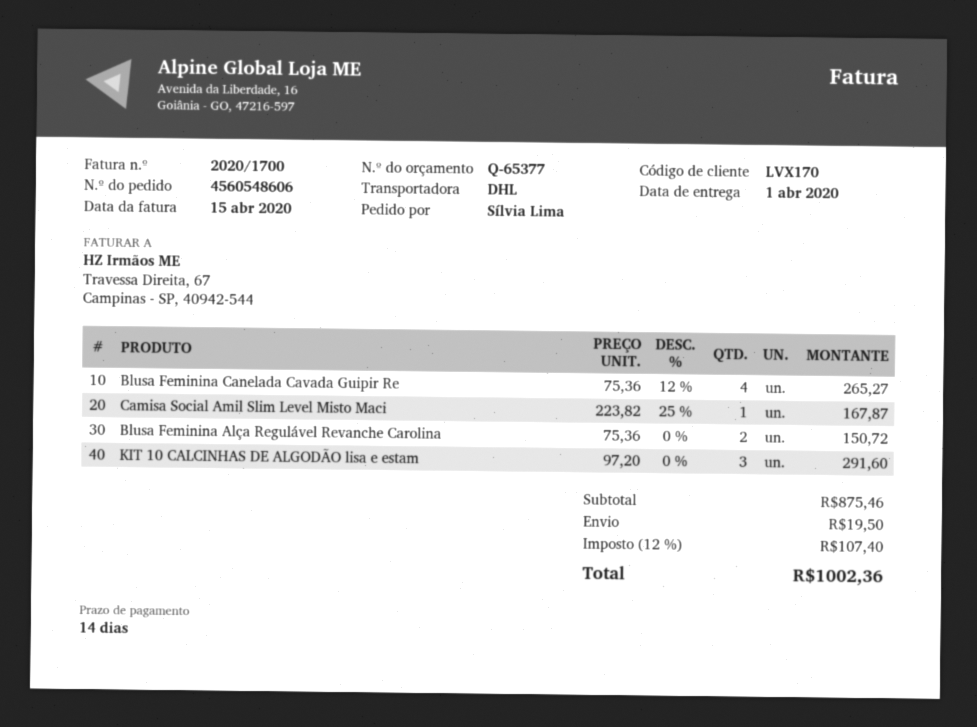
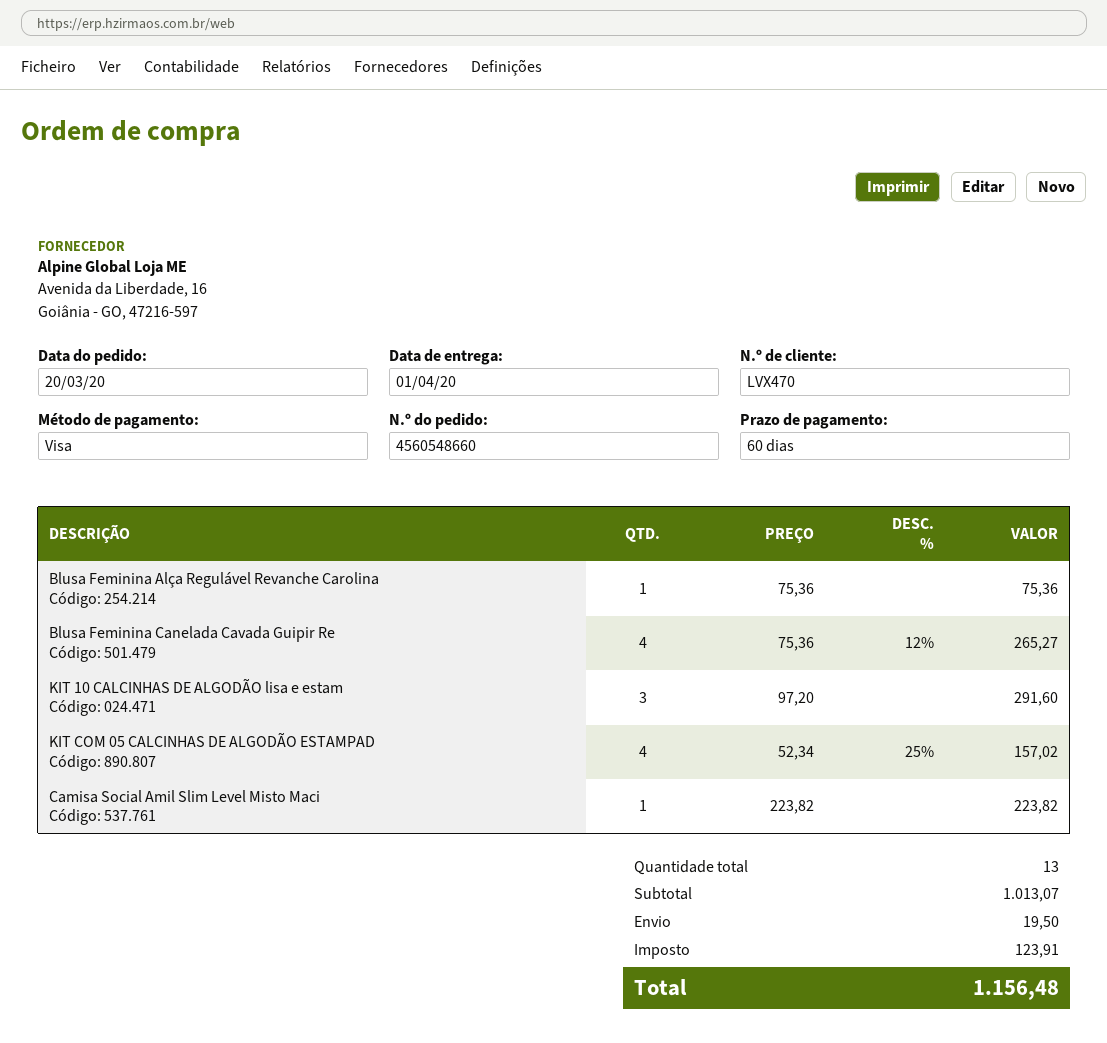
order number: 4560548606 -> 4560548660
payment terms: 14 days -> 60 days
customer number: LVX170 -> LVX470
Camisa Social Amil Slim Level Misto Maci: 1 x 223.82 - 25% = 167.87 -> 1 x 223.82 = 223.82
Blusa Feminina Alça Regulável Revanche Carolina: 2 x 75.36 = 150.72 -> 1 x 75.36 = 75.36
KIT COM 05 CALCINHAS DE ALGODÃO ESTAMPAD: none -> 4 x 52.34 - 25% = 157.02
subtotal: 875.46 -> 1013.07
tax: 107.40 -> 123.91
total: 1002.36 -> 1156.48

